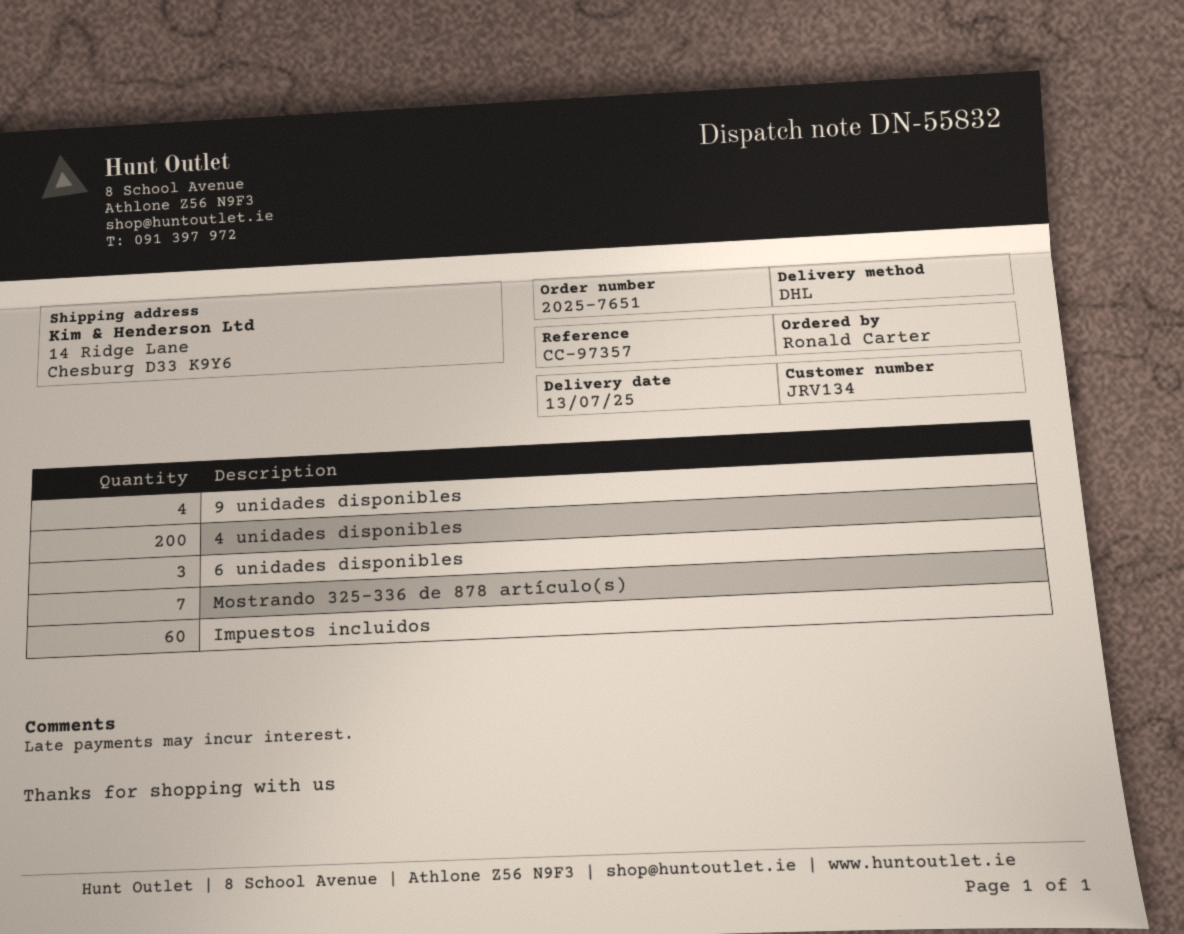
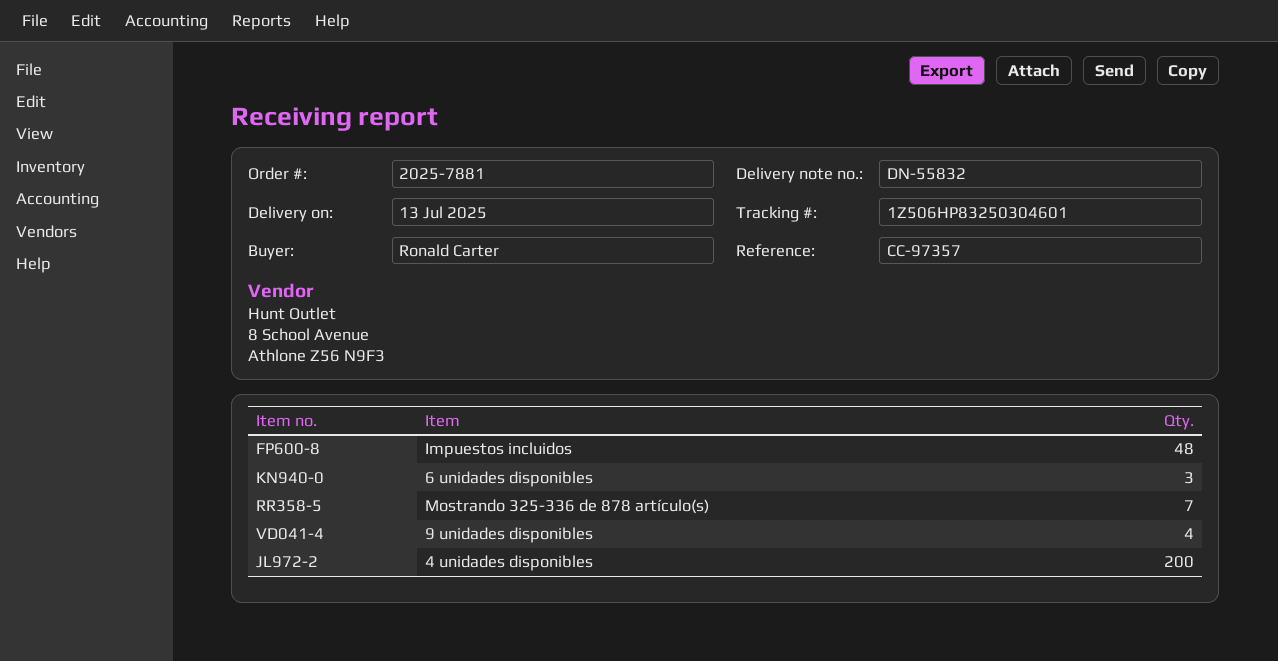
order number: 2025-7651 -> 2025-7881
Impuestos incluidos: 60 -> 48

